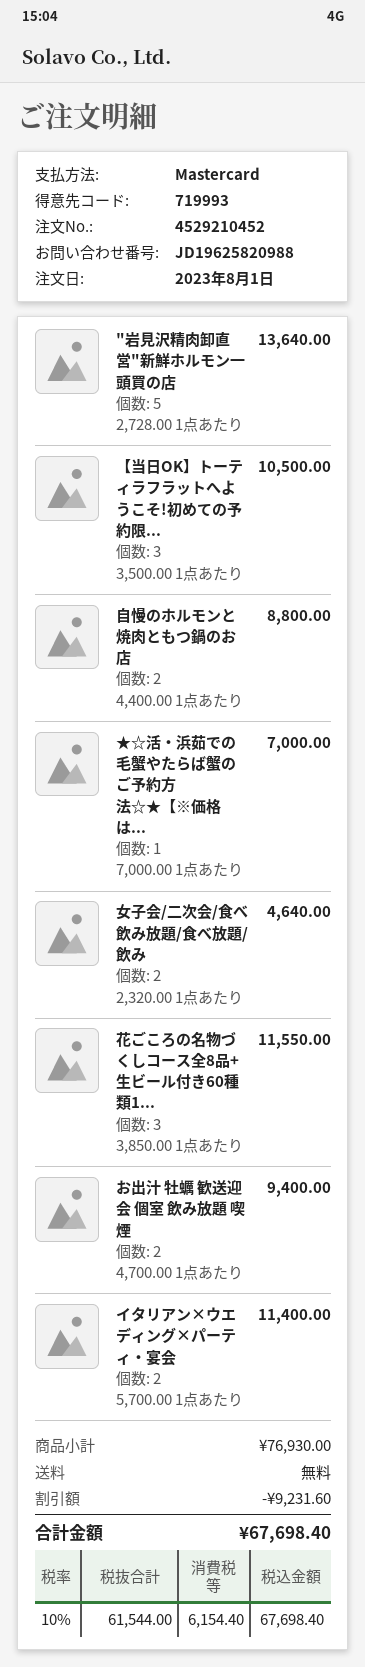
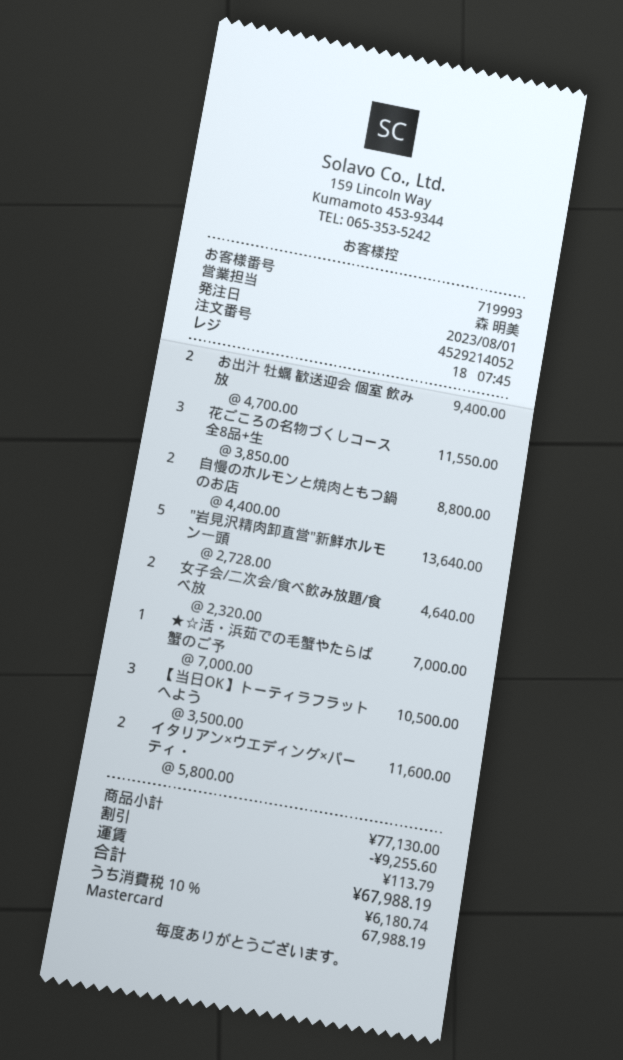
order number: 4529210452 -> 4529214052
イタリアン×ウエディング×パーティ・宴会: 2 x 5700.00 = 11400.00 -> 2 x 5800.00 = 11600.00
subtotal: 76930.00 -> 77130.00
discount: 9231.60 -> 9255.60
shipping: 0.00 -> 113.79
tax: 10% = 6154.40 -> 10% = 6180.74
total: 67698.40 -> 67988.19

